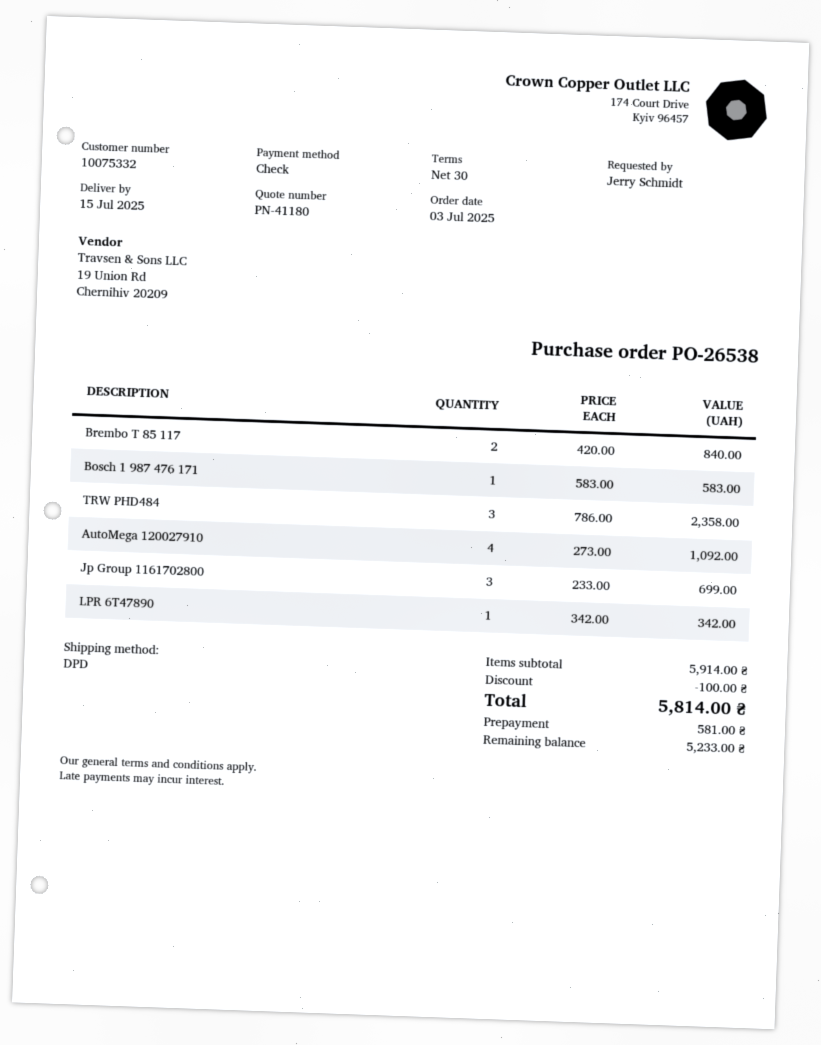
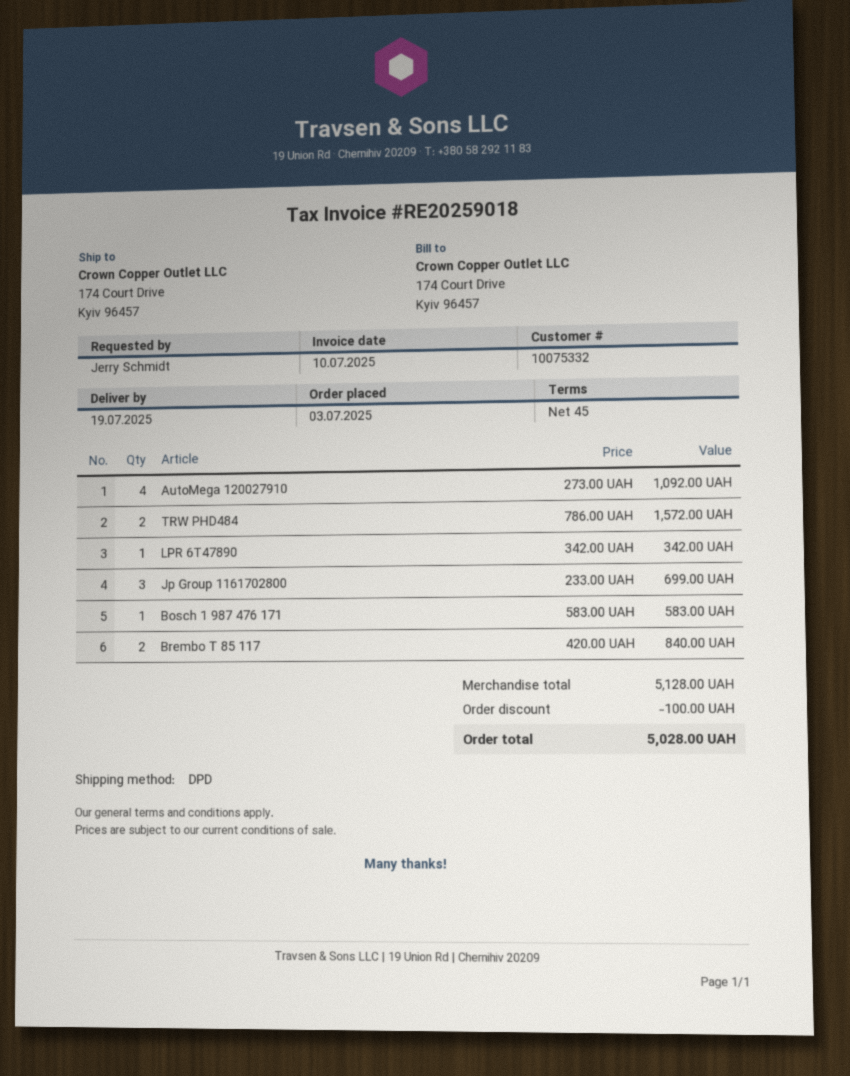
delivery date: 2025-07-15 -> 2025-07-19
payment terms: 30 days -> 45 days
TRW PHD484: 3 x 786.00 = 2358.00 -> 2 x 786.00 = 1572.00
subtotal: 5914.00 -> 5128.00
total: 5814.00 -> 5028.00

